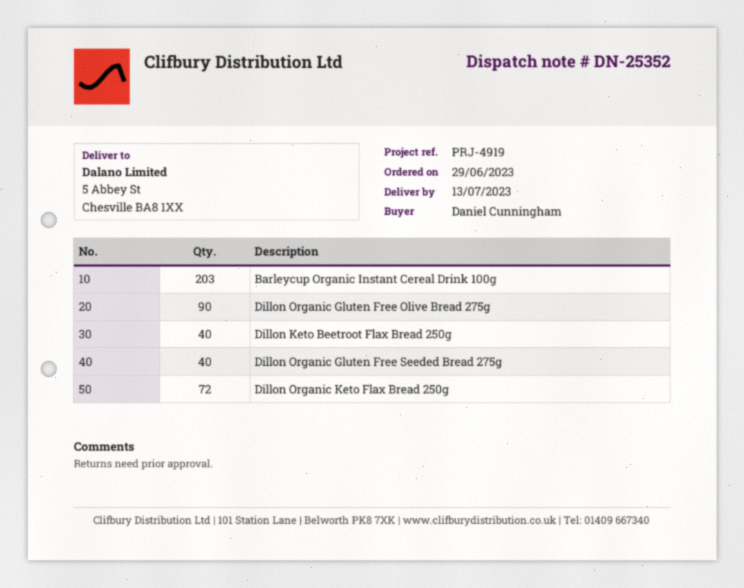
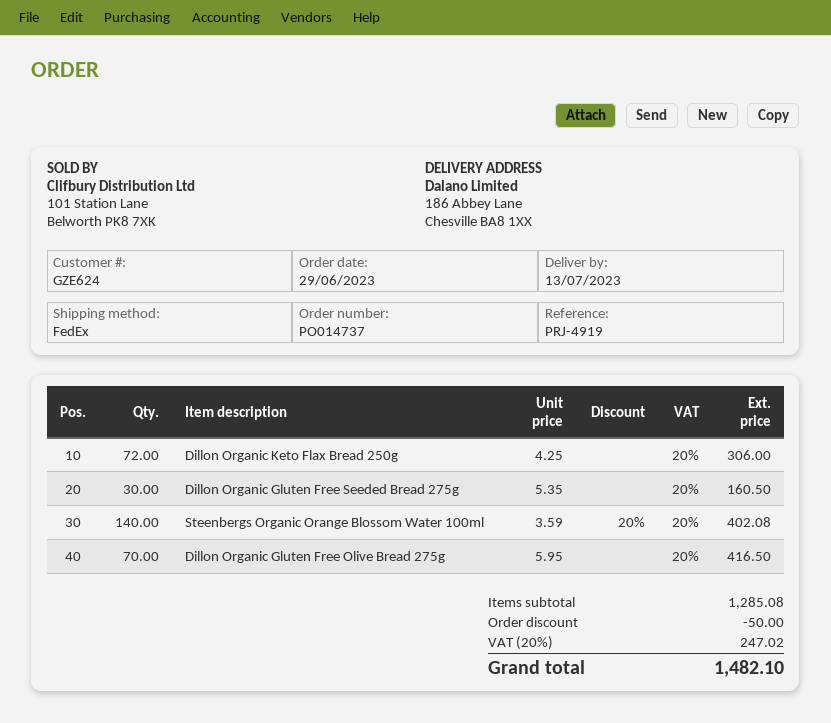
ship to: 5 Abbey St, Chesville BA8 1XX -> 186 Abbey Lane, Chesville BA8 1XX
Barleycup Organic Instant Cereal Drink 100g: 203 -> none
Dillon Organic Gluten Free Olive Bread 275g: 90 -> 70
Dillon Keto Beetroot Flax Bread 250g: 40 -> none
Dillon Organic Gluten Free Seeded Bread 275g: 40 -> 30
Steenbergs Organic Orange Blossom Water 100ml: none -> 140

